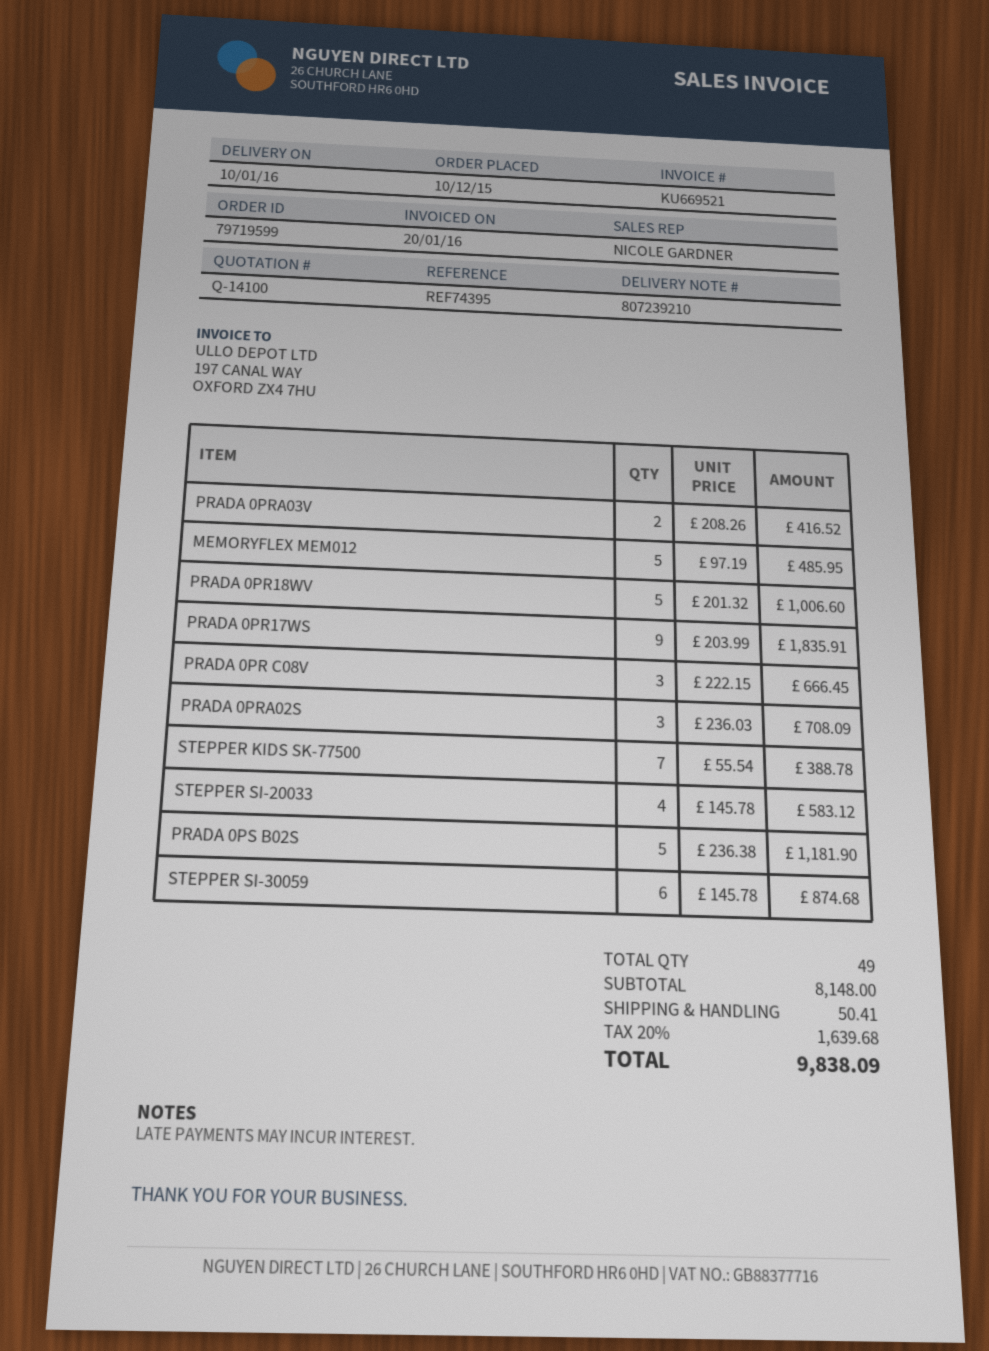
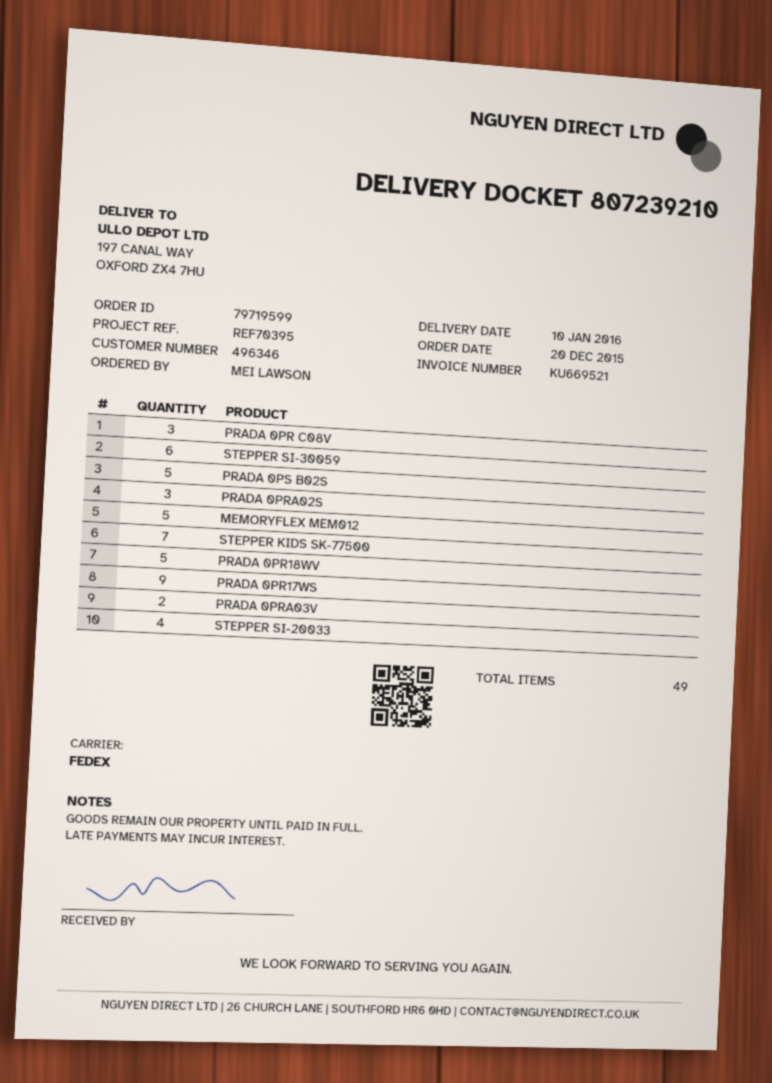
order date: 2015-12-10 -> 2015-12-20
reference: REF74395 -> REF70395

